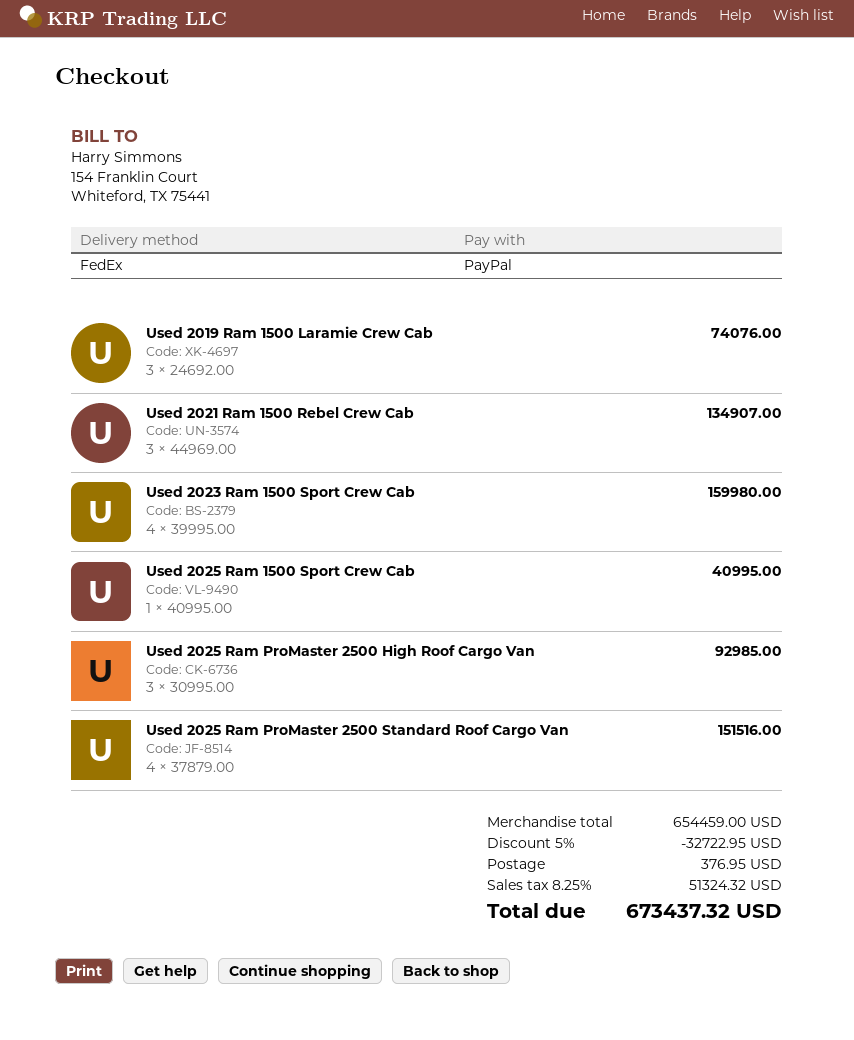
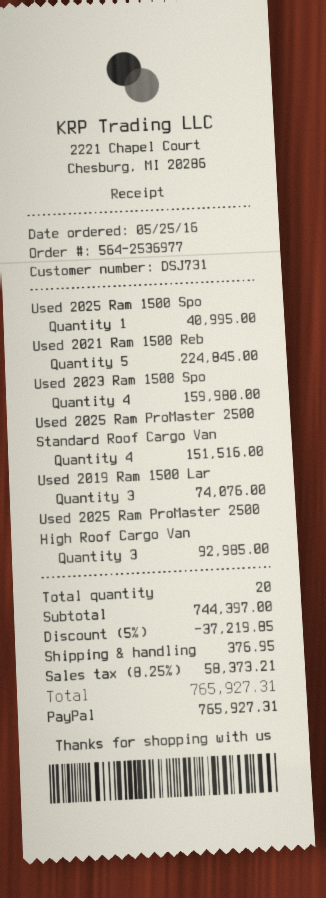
Used 2021 Ram 1500 Rebel Crew Cab: 3 for 134907.00 -> 5 for 224845.00
subtotal: 654459.00 -> 744397.00
discount: 5% = 32722.95 -> 5% = 37219.85
tax: 8.25% = 51324.32 -> 8.25% = 58373.21
total: 673437.32 -> 765927.31

